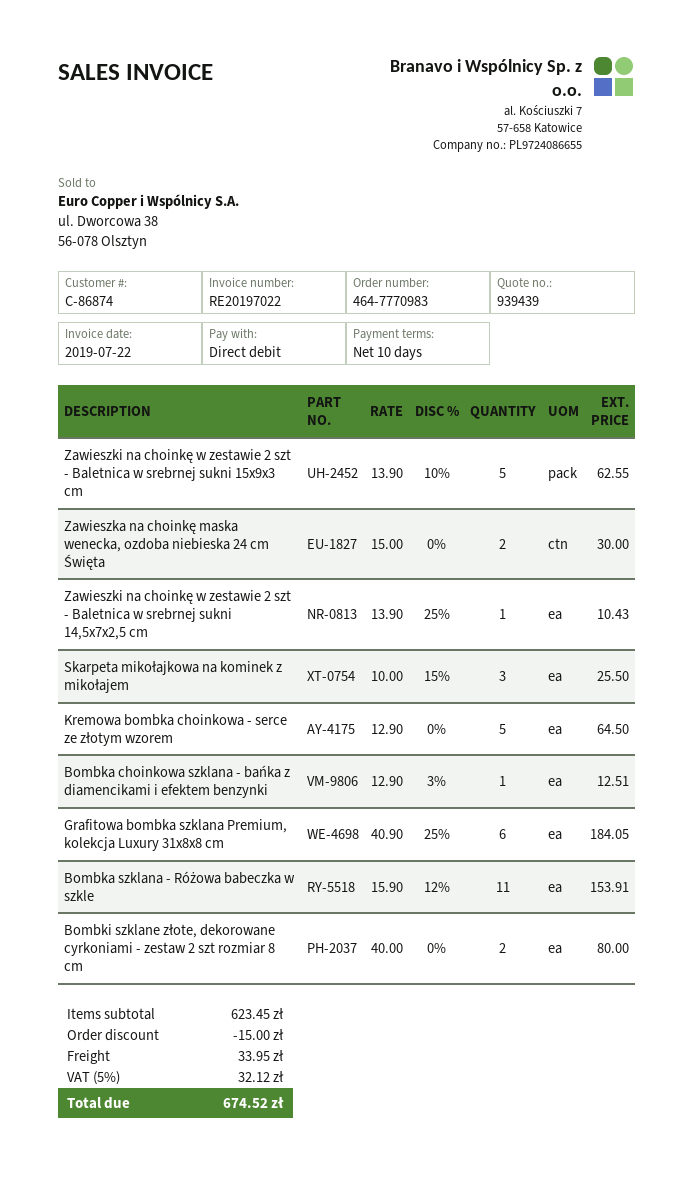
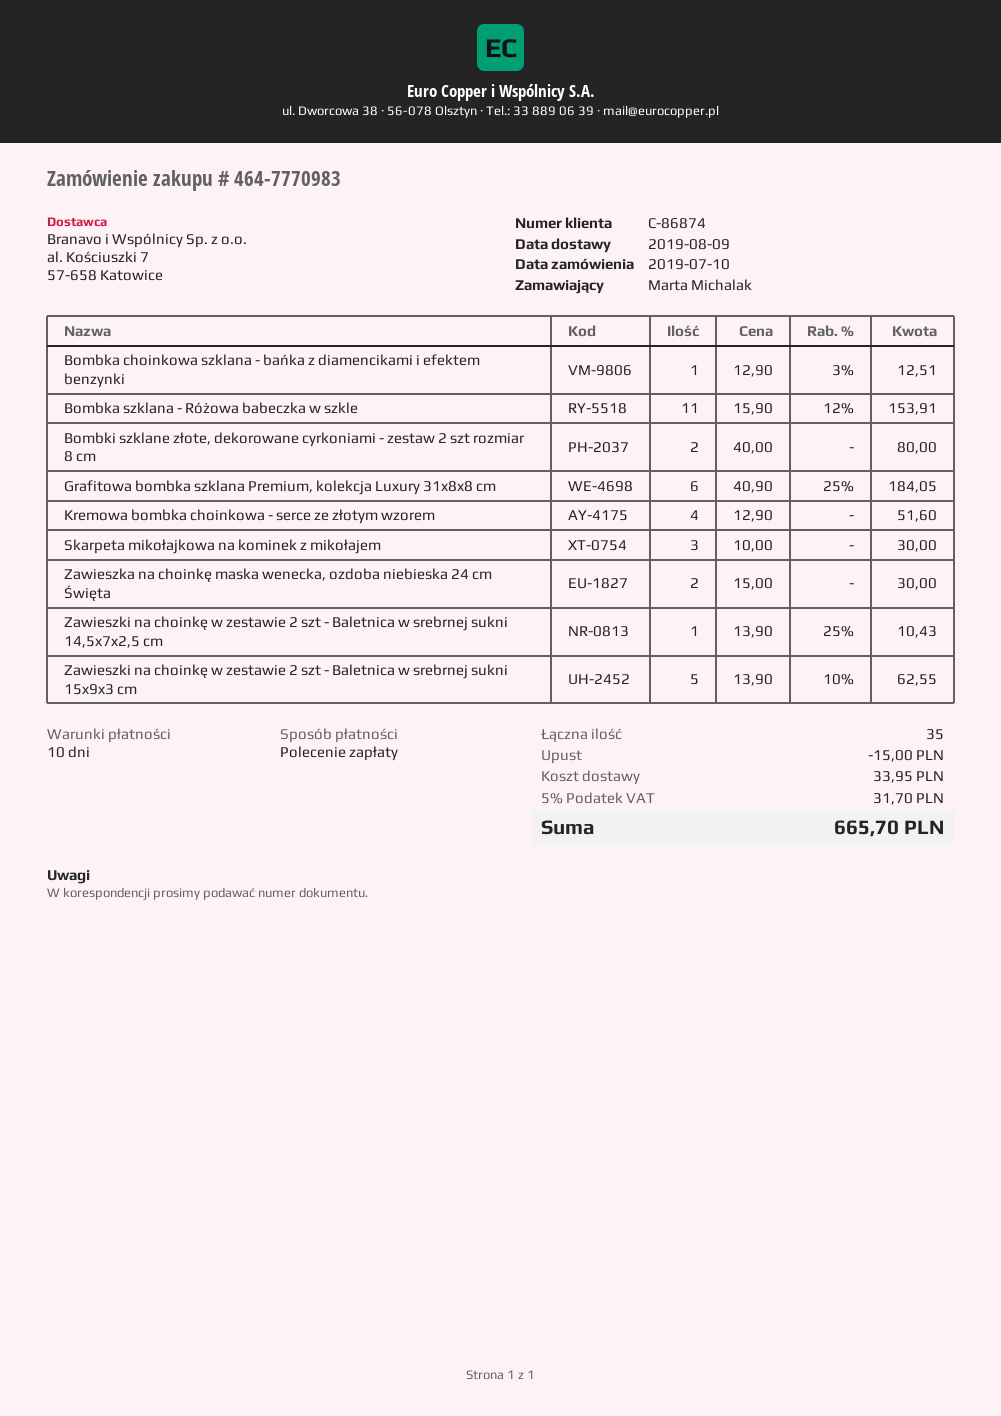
Skarpeta mikołajkowa na kominek z mikołajem: 3 x 10.00 - 15% = 25.50 -> 3 x 10.00 = 30.00
Kremowa bombka choinkowa - serce ze złotym wzorem: 5 x 12.90 = 64.50 -> 4 x 12.90 = 51.60
tax: 5% = 32.12 -> 5% = 31.70
total: 674.52 -> 665.70

